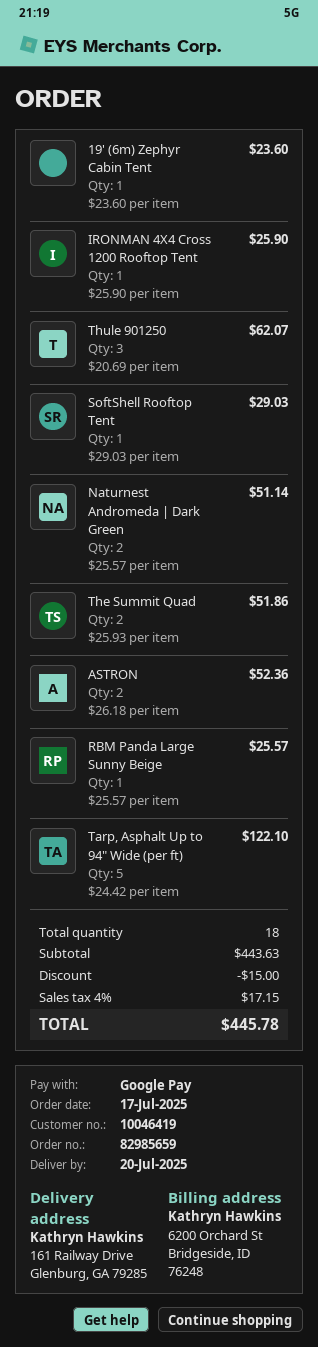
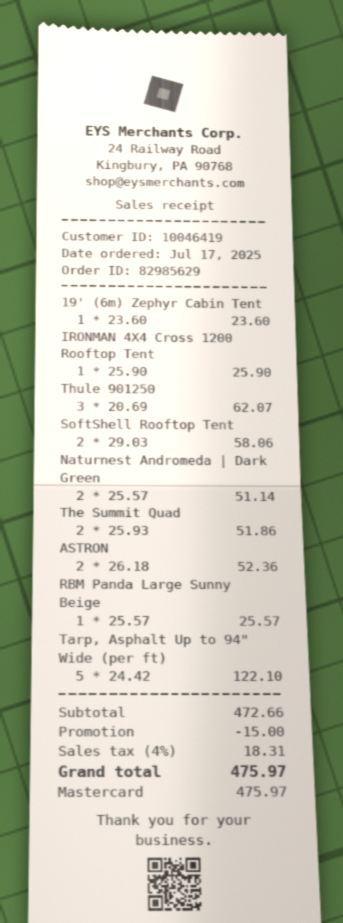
order number: 82985659 -> 82985629
payment method: Google Pay -> Mastercard
SoftShell Rooftop Tent: 1 x 29.03 = 29.03 -> 2 x 29.03 = 58.06
subtotal: 443.63 -> 472.66
tax: 4% = 17.15 -> 4% = 18.31
total: 445.78 -> 475.97

